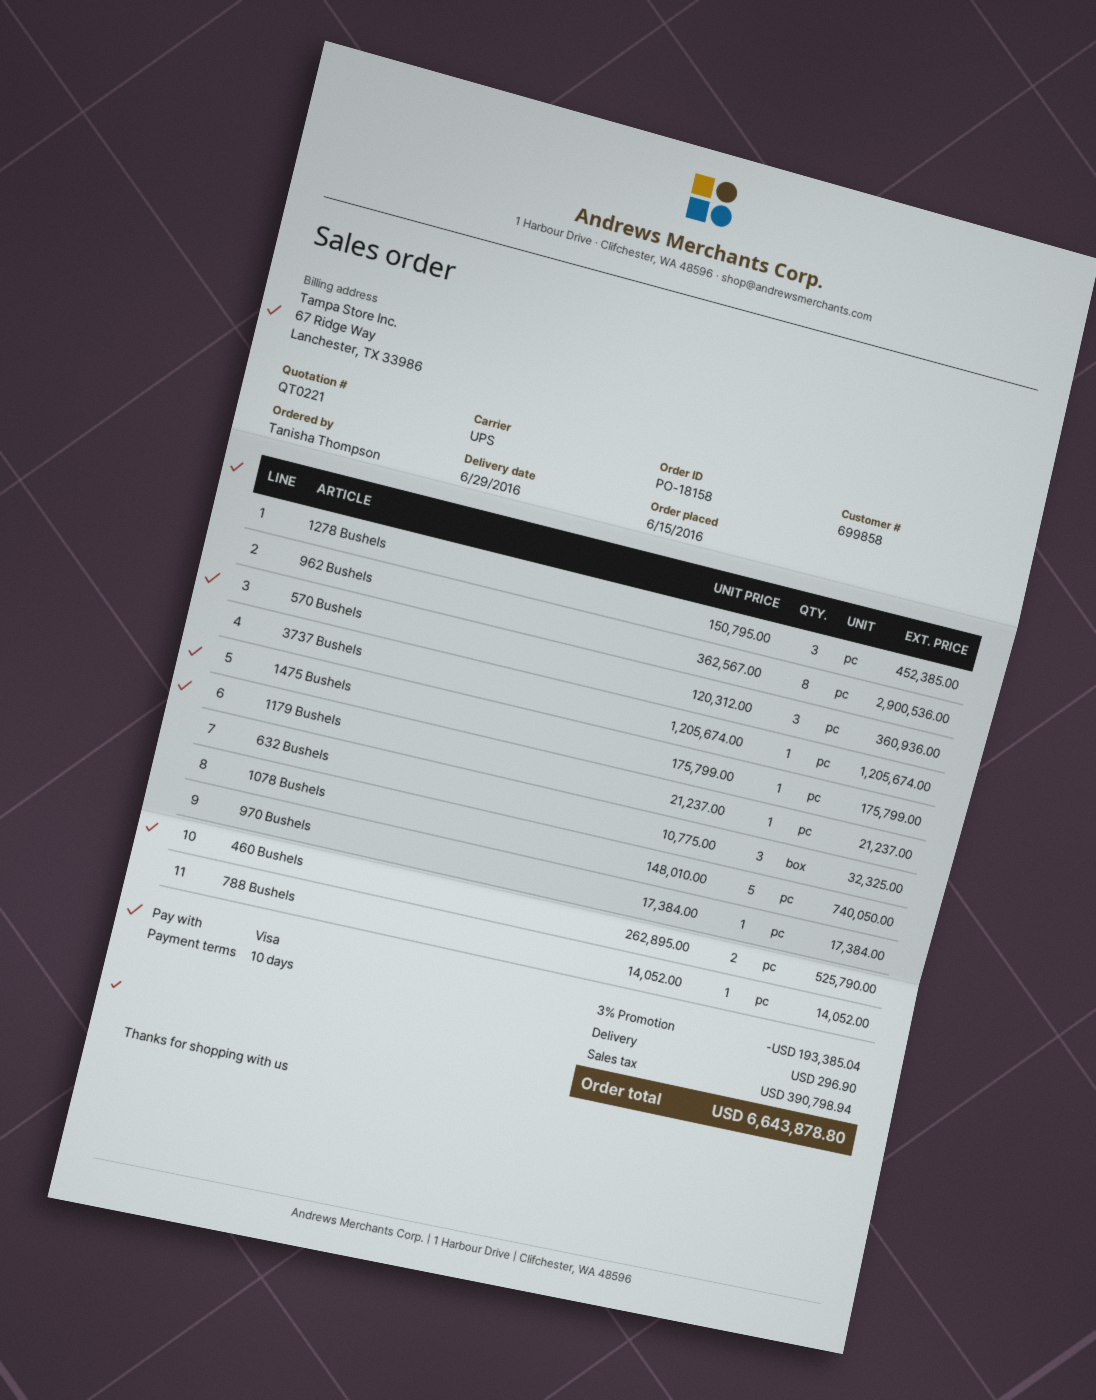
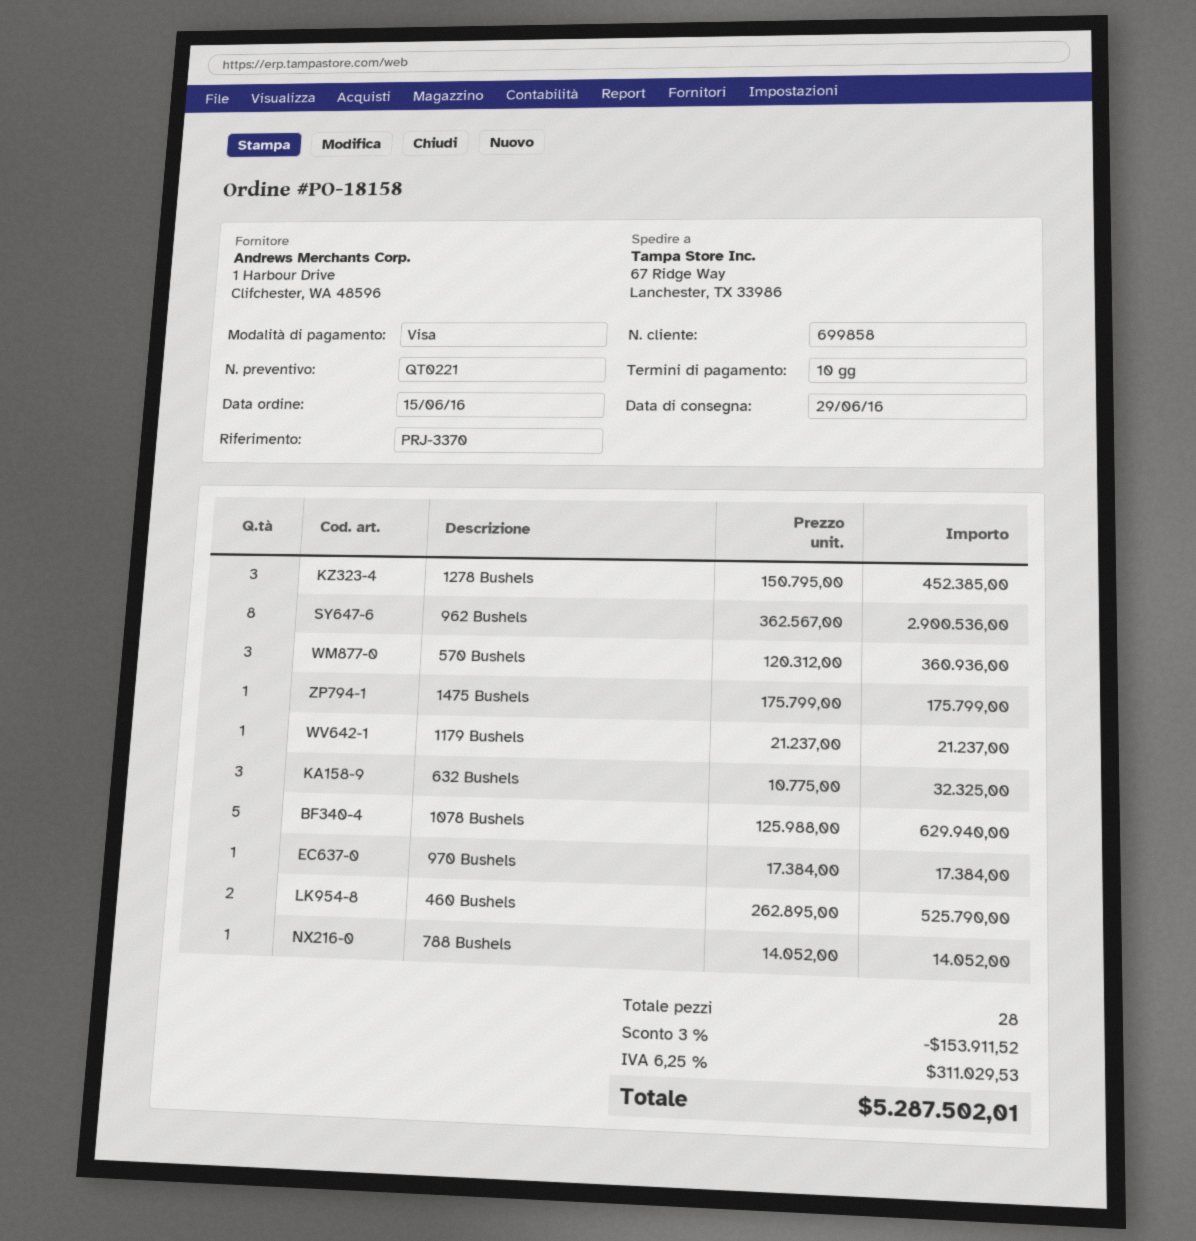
3737 Bushels: 1 x 1205674.00 = 1205674.00 -> none
1078 Bushels: 5 x 148010.00 = 740050.00 -> 5 x 125988.00 = 629940.00
discount: 3% = 193385.04 -> 3% = 153911.52
shipping: 296.90 -> none
tax: 390798.94 -> 311029.53
total: 6643878.80 -> 5287502.01

